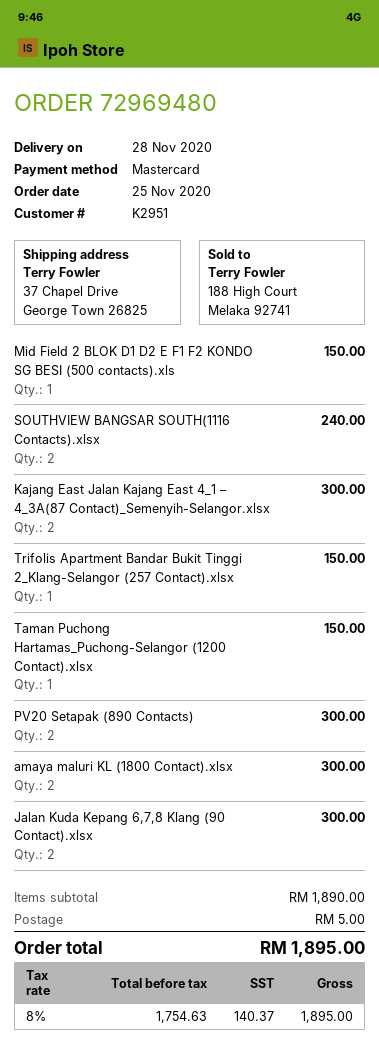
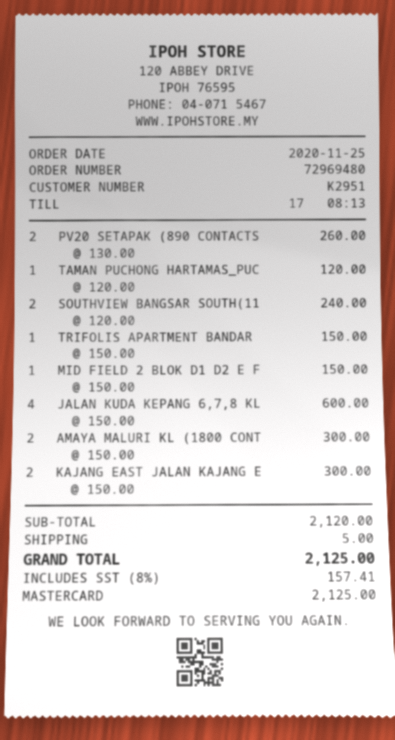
Taman Puchong Hartamas_Puchong-Selangor (1200 Contact).xlsx: 1 for 150.00 -> 1 for 120.00
PV20 Setapak (890 Contacts): 2 for 300.00 -> 2 for 260.00
Jalan Kuda Kepang 6,7,8 Klang (90 Contact).xlsx: 2 for 300.00 -> 4 for 600.00
subtotal: 1890.00 -> 2120.00
tax: 8% = 140.37 -> 8% = 157.41
total: 1895.00 -> 2125.00

